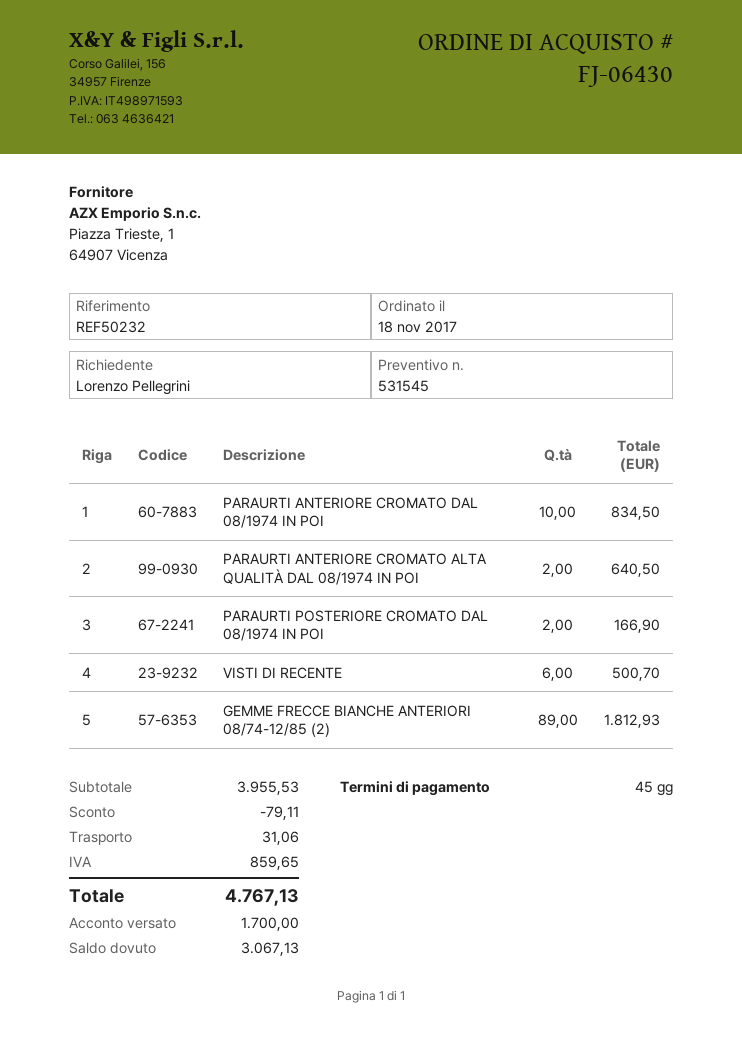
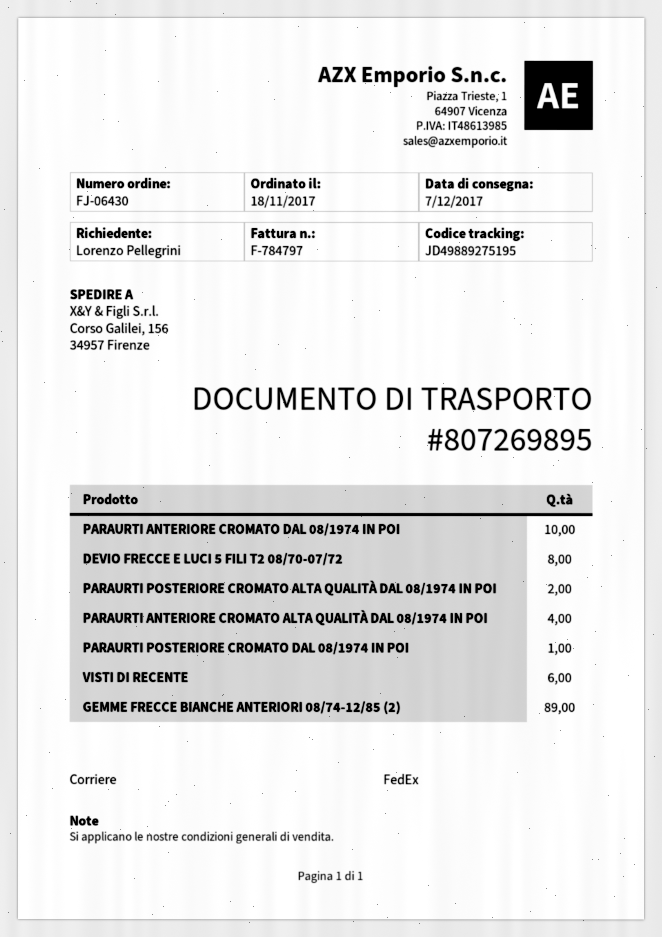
PARAURTI ANTERIORE CROMATO ALTA QUALITÀ DAL 08/1974 IN POI: 2 -> 4
PARAURTI POSTERIORE CROMATO DAL 08/1974 IN POI: 2 -> 1
DEVIO FRECCE E LUCI 5 FILI T2 08/70-07/72: none -> 8
PARAURTI POSTERIORE CROMATO ALTA QUALITÀ DAL 08/1974 IN POI: none -> 2

